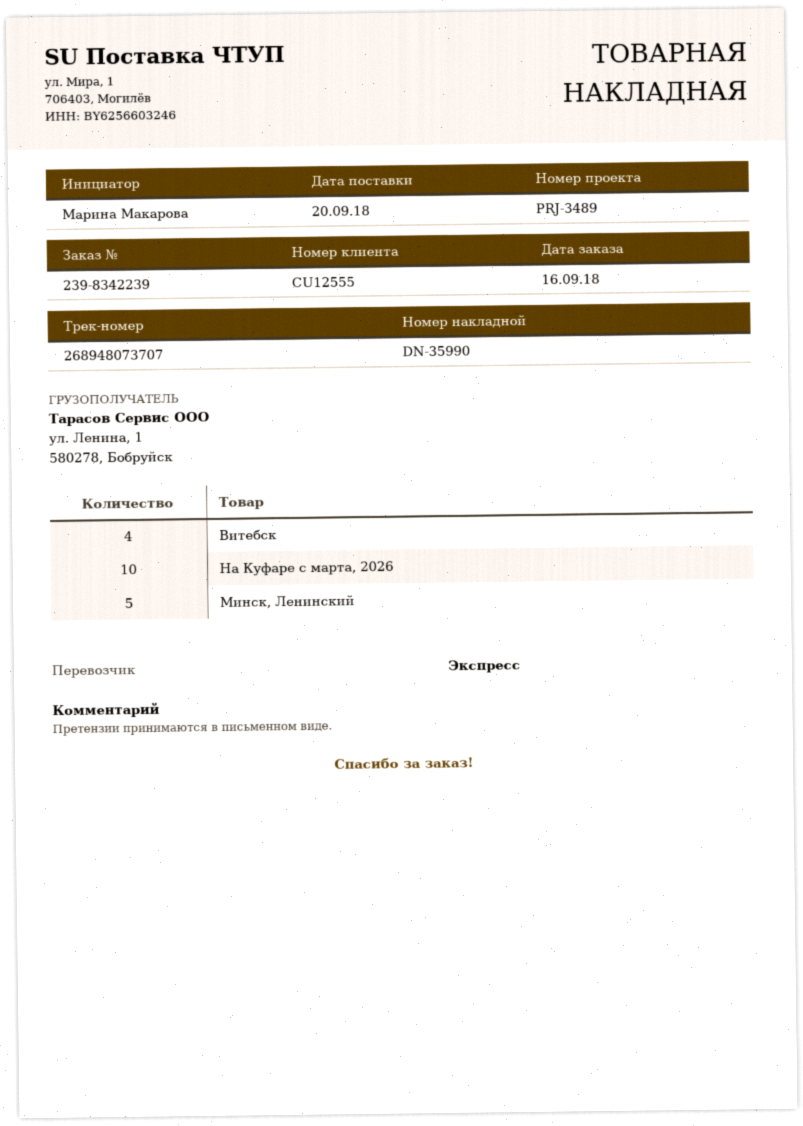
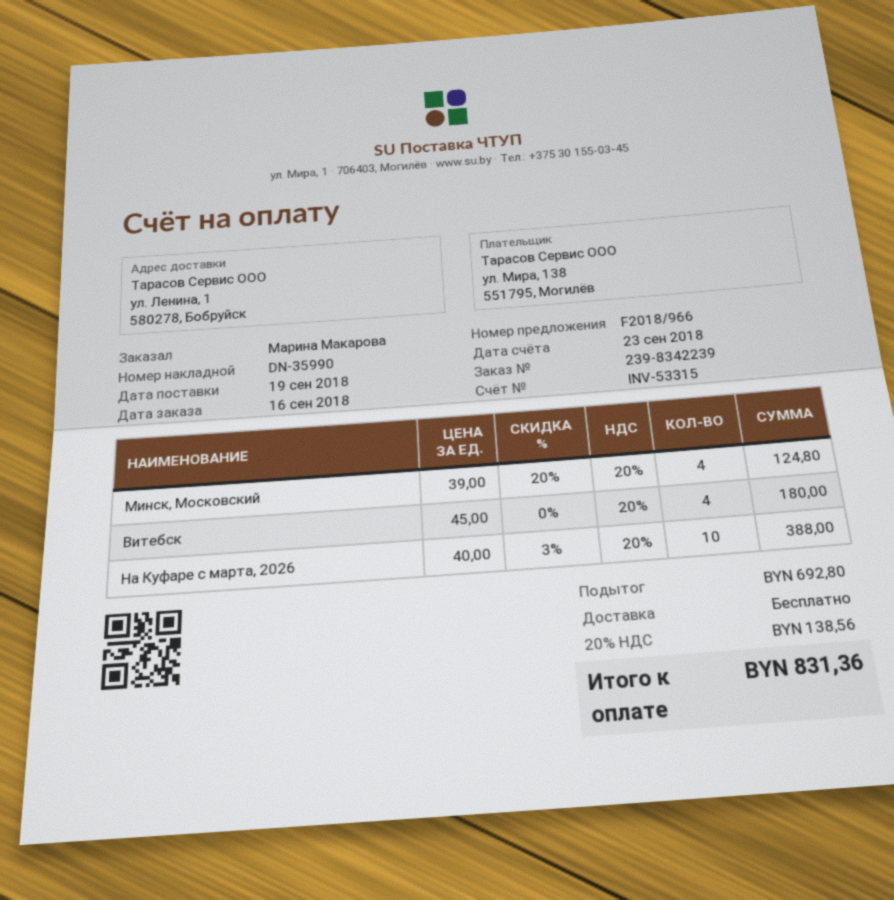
delivery date: 2018-09-20 -> 2018-09-19
Минск, Ленинский: 5 -> none
Минск, Московский: none -> 4

